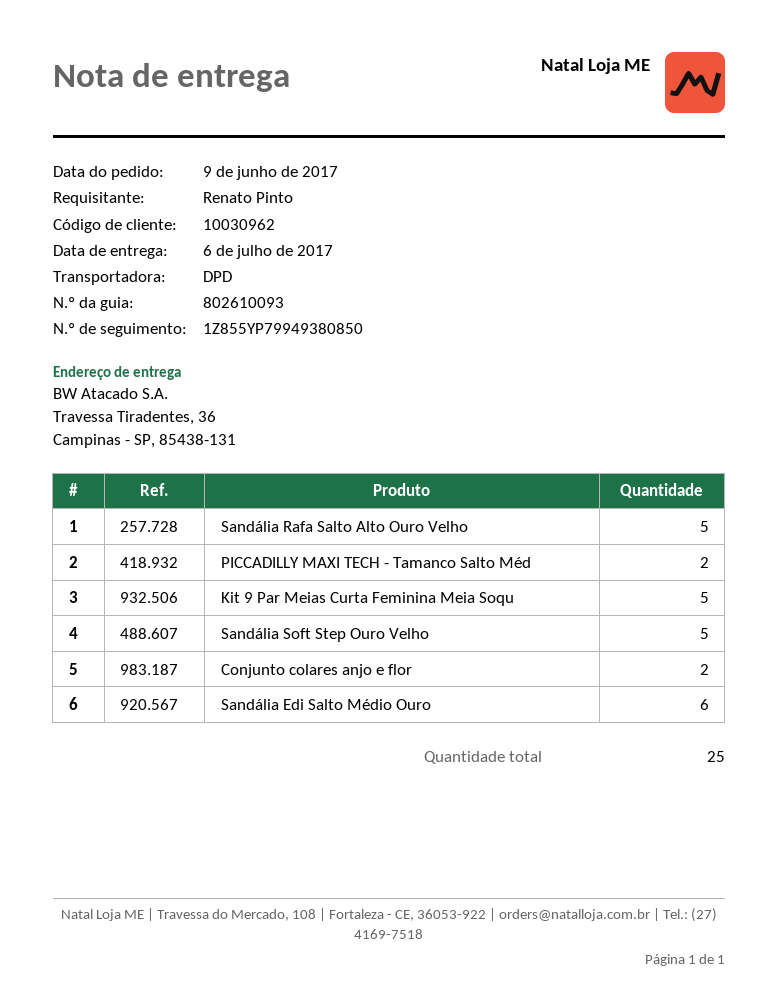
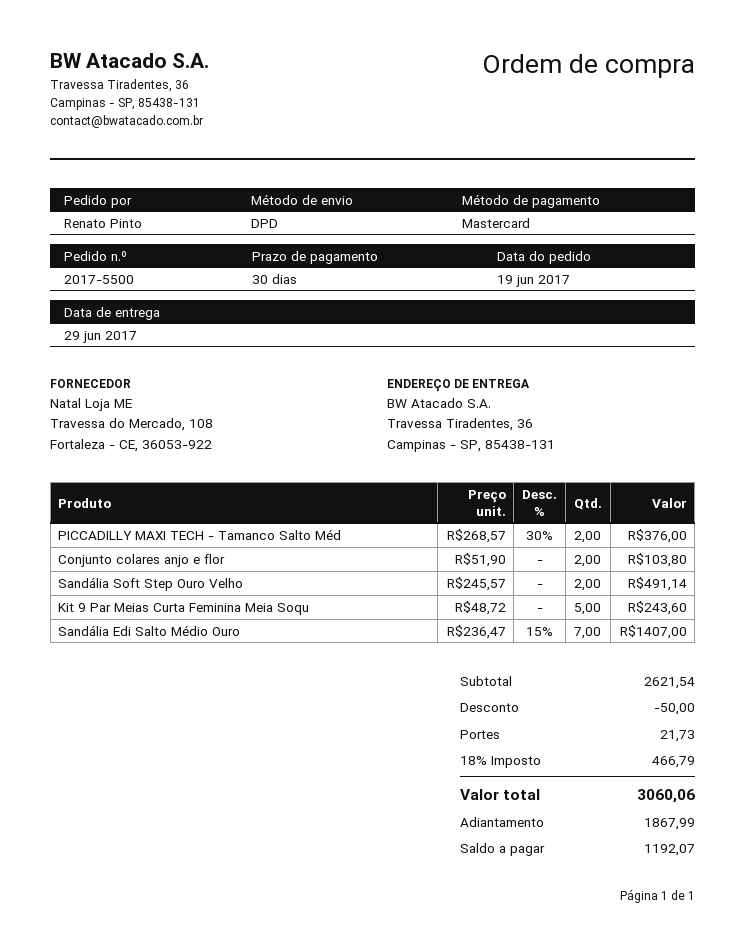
order date: 2017-06-09 -> 2017-06-19
delivery date: 2017-07-06 -> 2017-06-29
Sandália Rafa Salto Alto Ouro Velho: 5 -> none
Sandália Soft Step Ouro Velho: 5 -> 2
Sandália Edi Salto Médio Ouro: 6 -> 7

